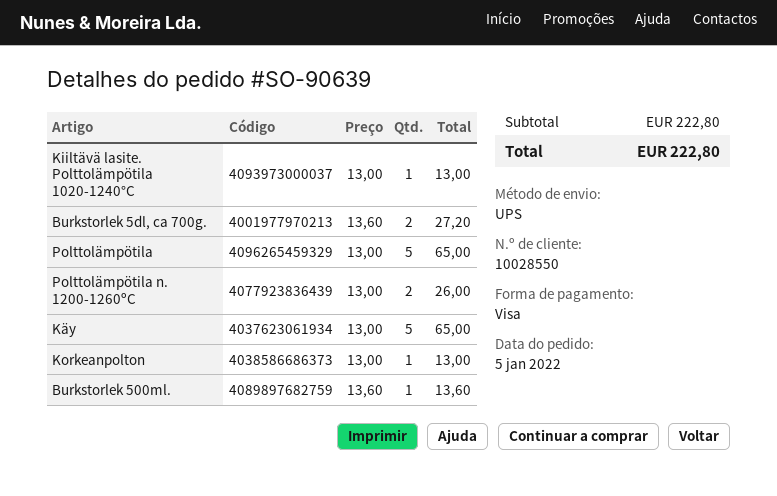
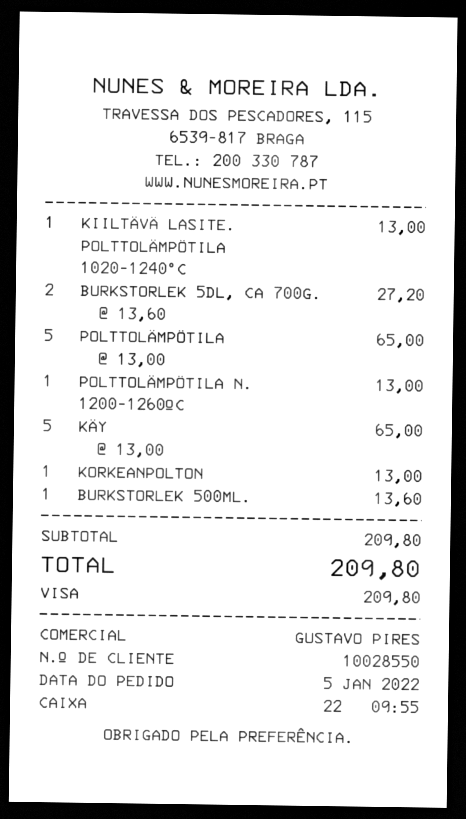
Polttolämpötila n. 1200-1260ºC: 2 x 13.00 = 26.00 -> 1 x 13.00 = 13.00
subtotal: 222.80 -> 209.80
total: 222.80 -> 209.80

